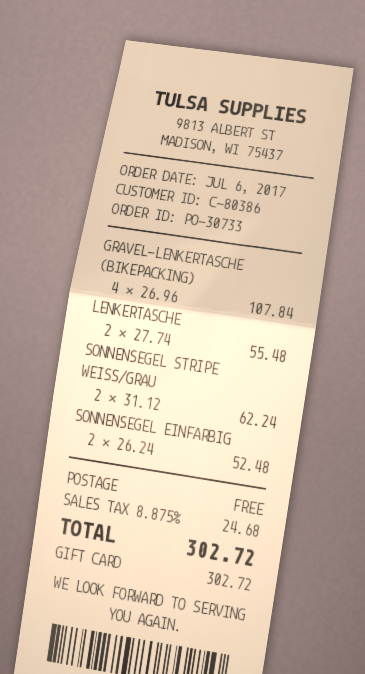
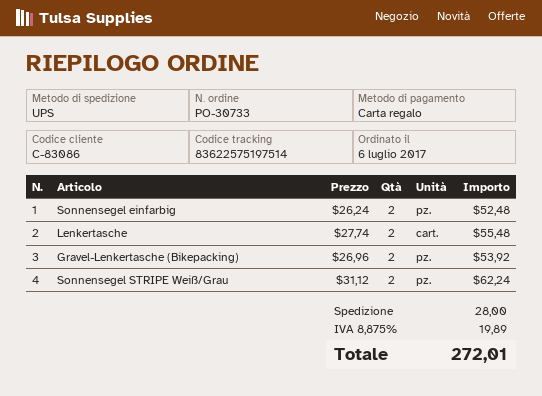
customer number: C-80386 -> C-83086
GRAVEL-LENKERTASCHE (BIKEPACKING): 4 x 26.96 = 107.84 -> 2 x 26.96 = 53.92
shipping: 0.00 -> 28.00
tax: 8.875% = 24.68 -> 8.875% = 19.89
total: 302.72 -> 272.01

